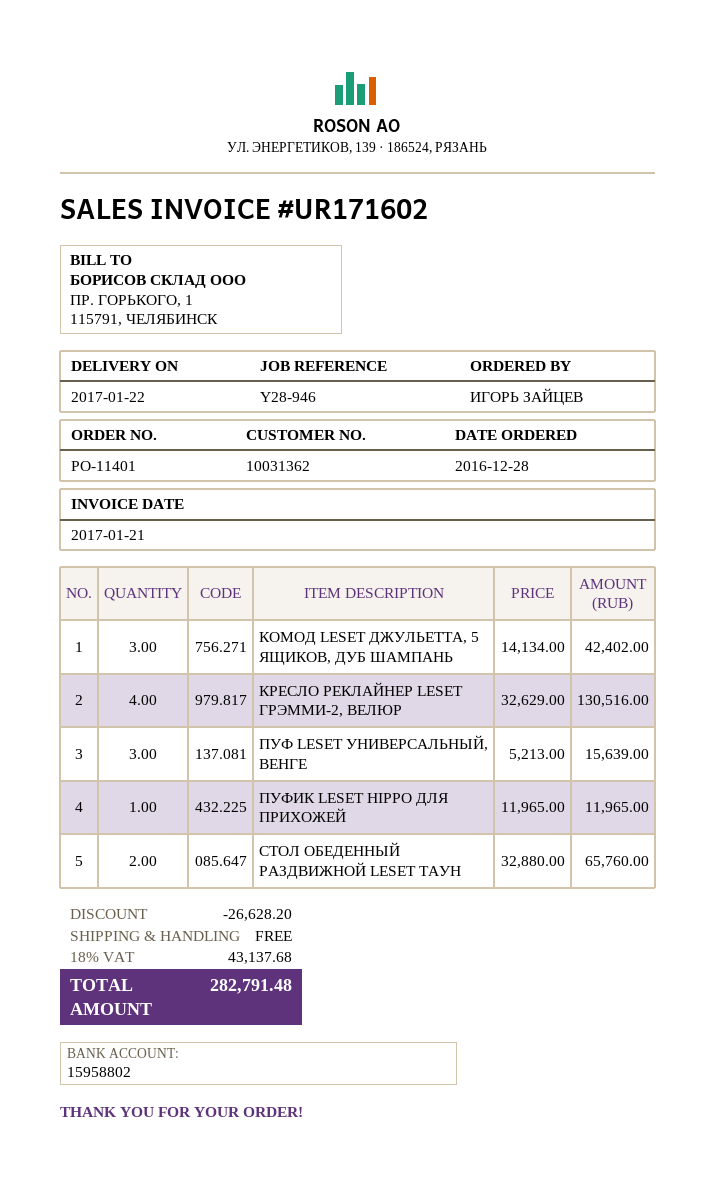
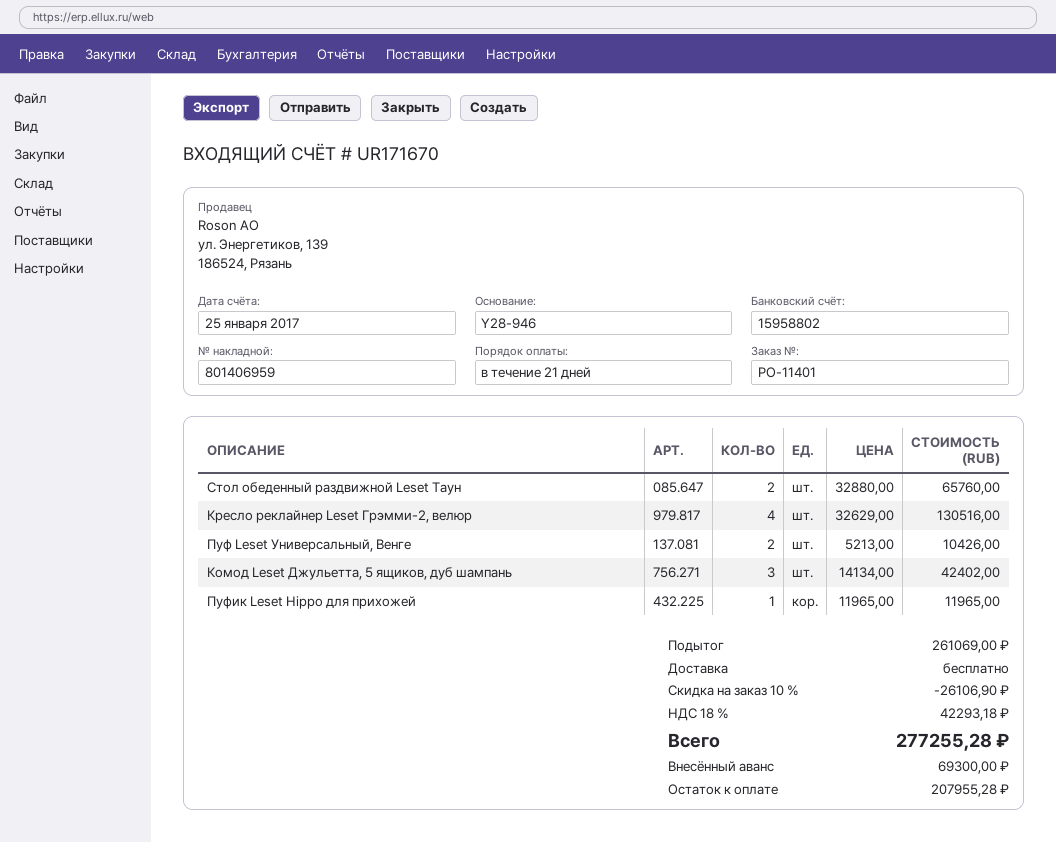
invoice number: UR171602 -> UR171670
invoice date: 2017-01-21 -> 2017-01-25
ПУФ LESET УНИВЕРСАЛЬНЫЙ, ВЕНГЕ: 3 x 5213.00 = 15639.00 -> 2 x 5213.00 = 10426.00
discount: 26628.20 -> 26106.90
tax: 18% = 43137.68 -> 18% = 42293.18
total: 282791.48 -> 277255.28

